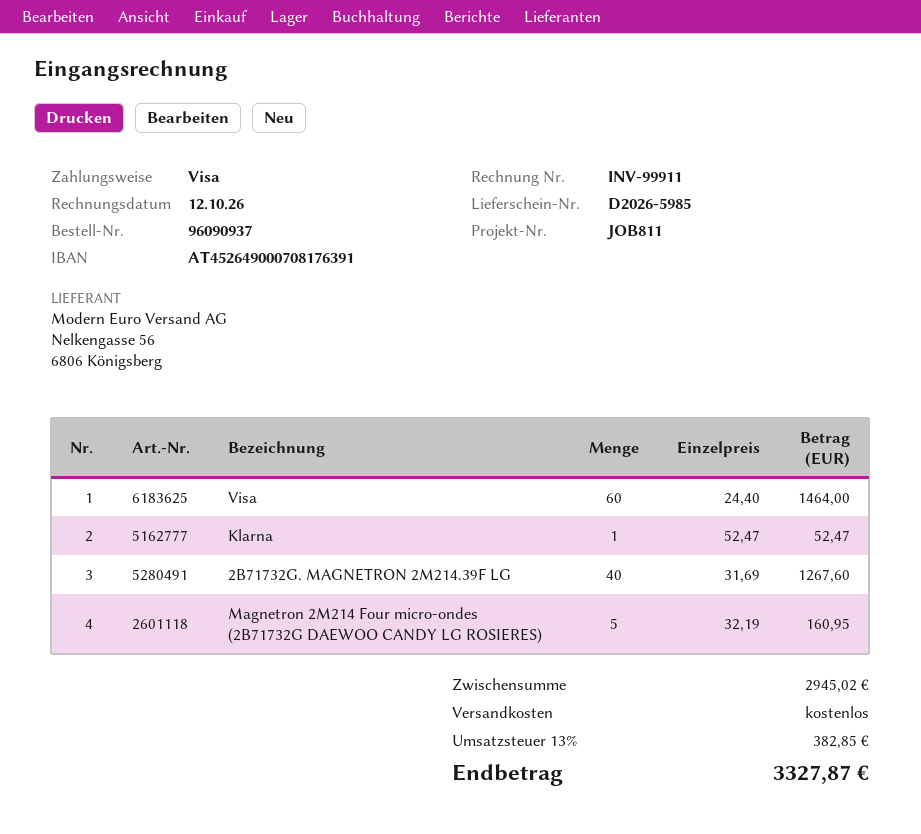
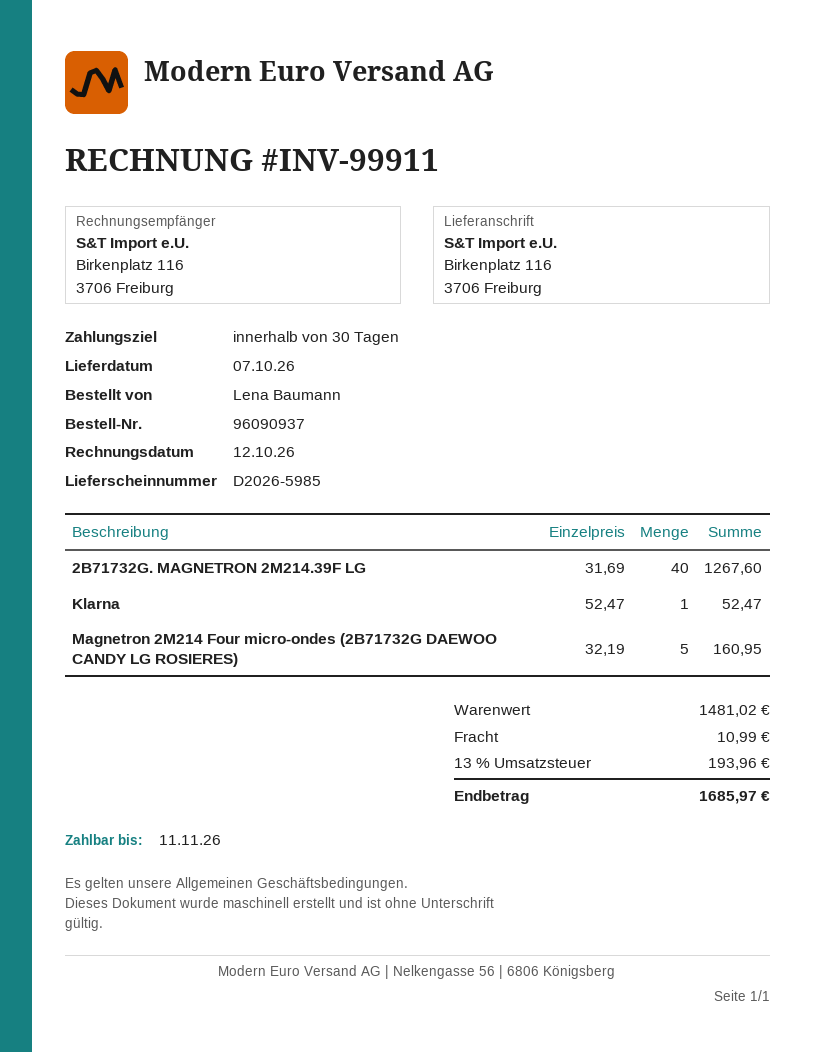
Visa: 60 x 24.40 = 1464.00 -> none
subtotal: 2945.02 -> 1481.02
shipping: 0.00 -> 10.99
tax: 13% = 382.85 -> 13% = 193.96
total: 3327.87 -> 1685.97

